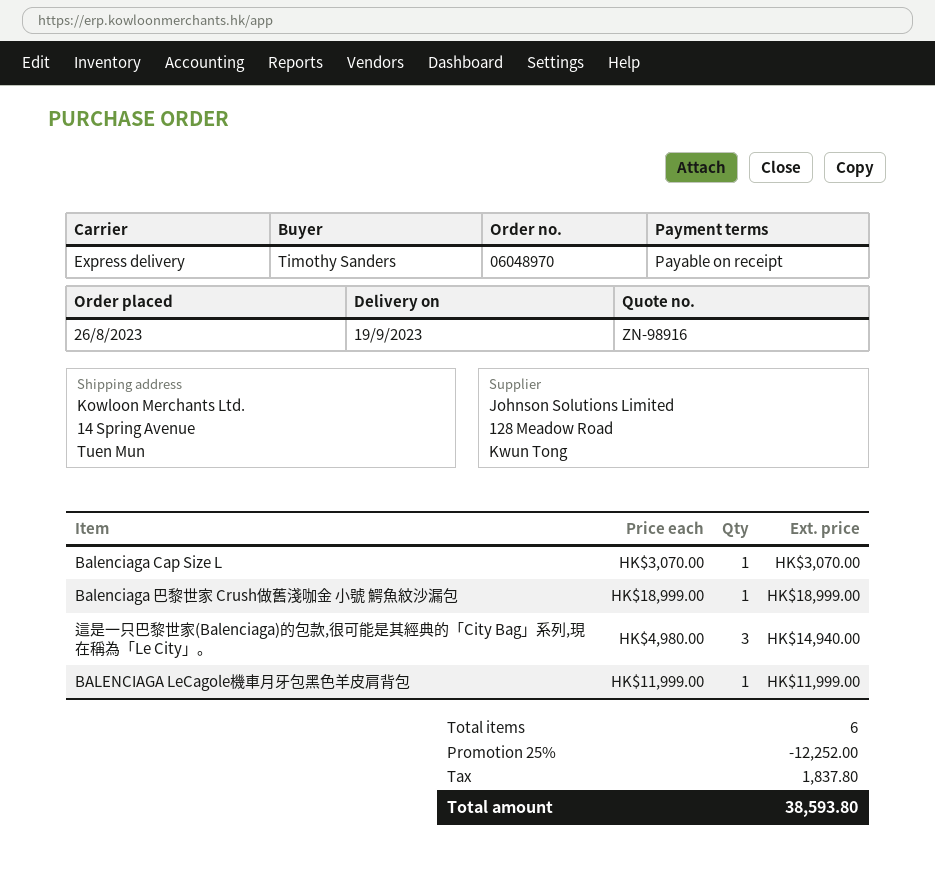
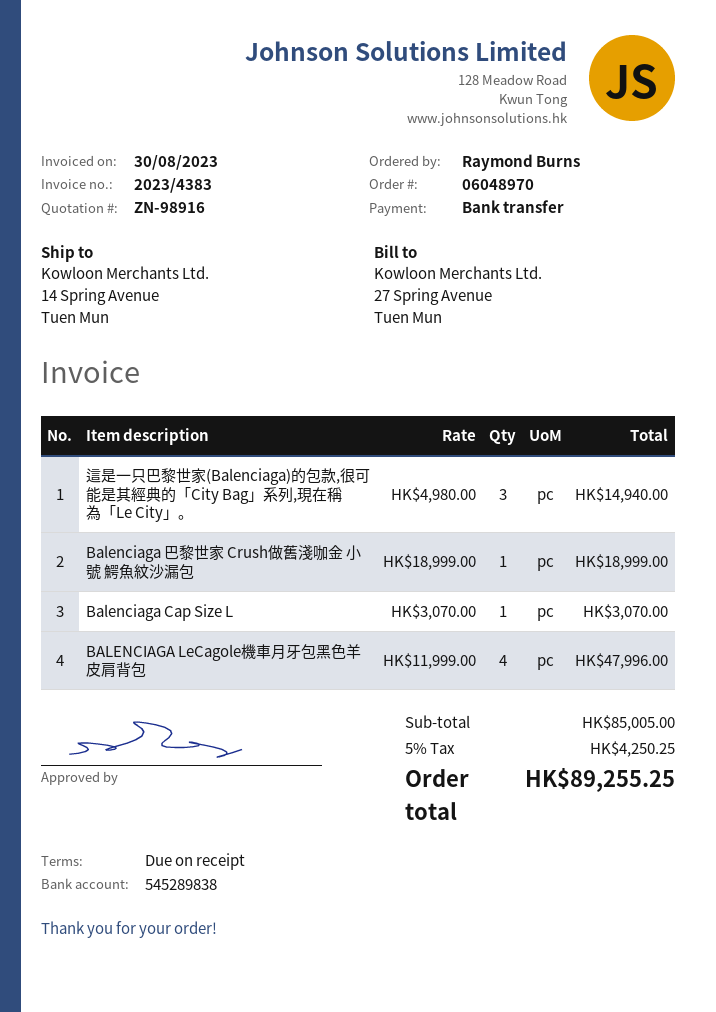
ordered by: Timothy Sanders -> Raymond Burns
BALENCIAGA LeCagole機車月牙包黑色羊皮肩背包: 1 x 11999.00 = 11999.00 -> 4 x 11999.00 = 47996.00
discount: 25% = 12252.00 -> none
tax: 1837.80 -> 4250.25
total: 38593.80 -> 89255.25

